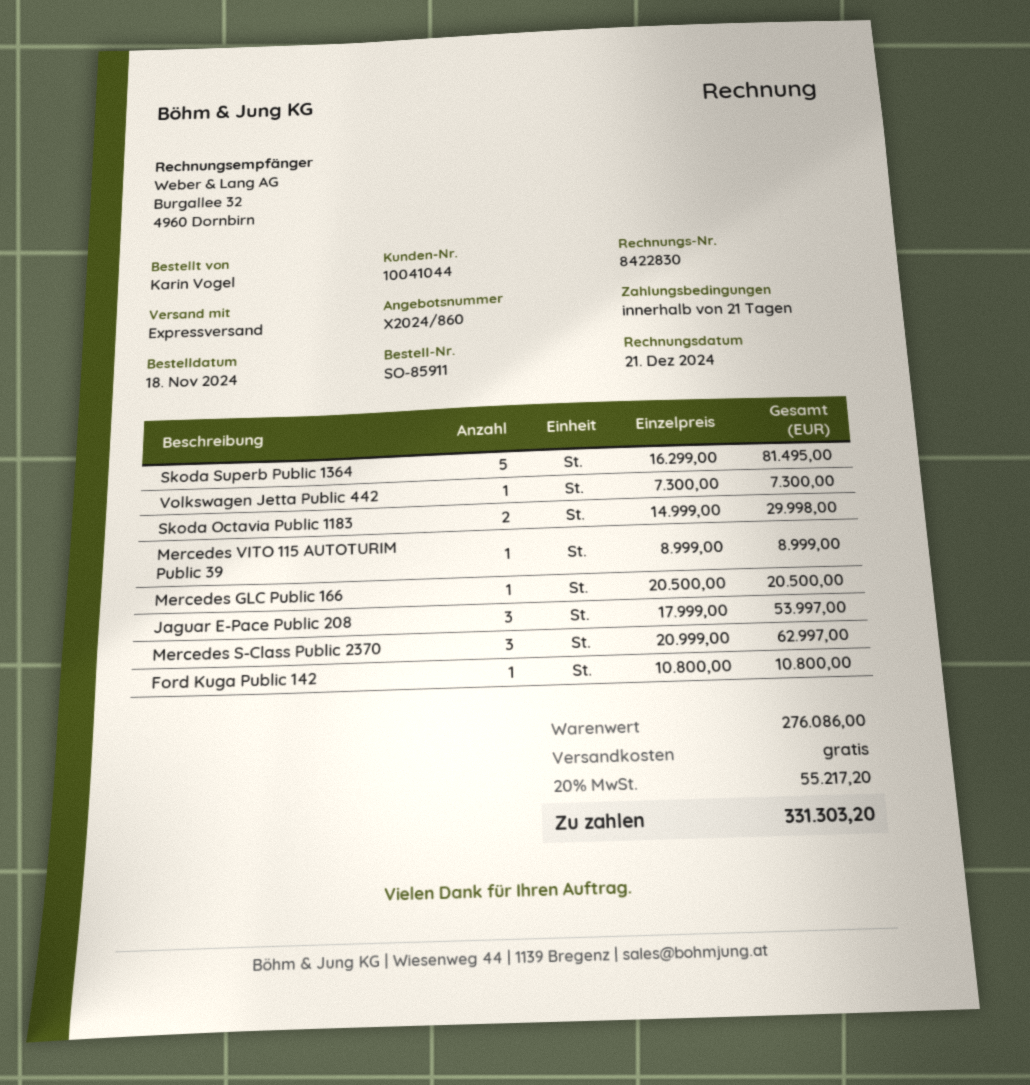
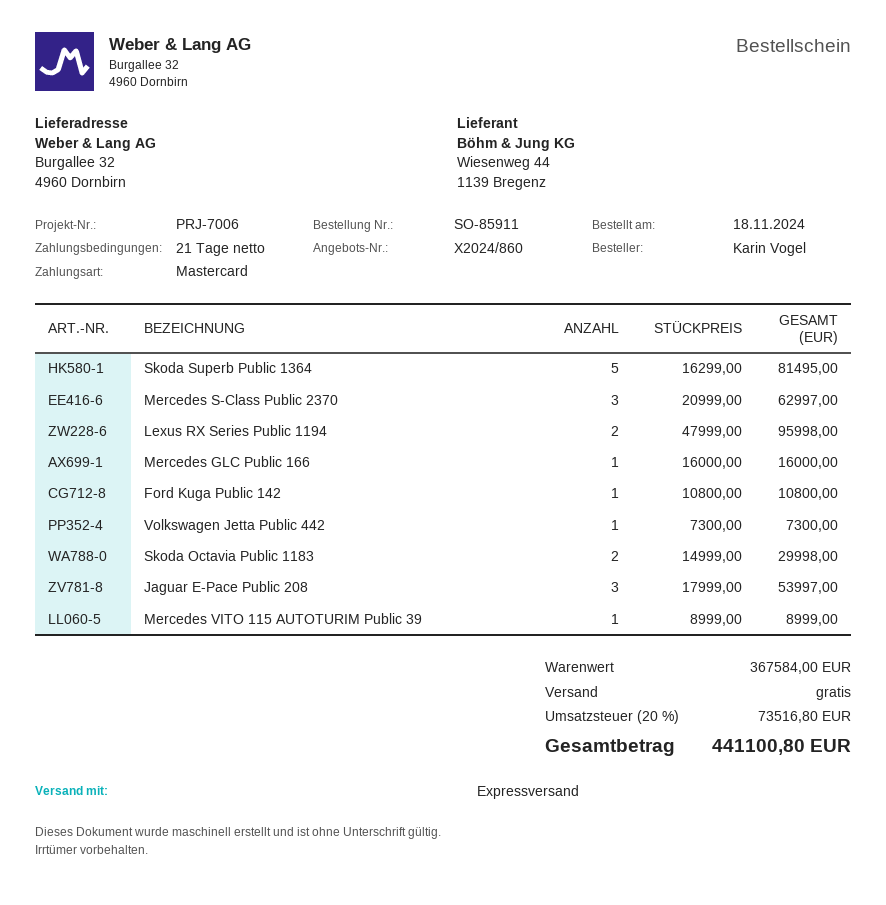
Mercedes GLC Public 166: 1 x 20500.00 = 20500.00 -> 1 x 16000.00 = 16000.00
Lexus RX Series Public 1194: none -> 2 x 47999.00 = 95998.00
subtotal: 276086.00 -> 367584.00
tax: 20% = 55217.20 -> 20% = 73516.80
total: 331303.20 -> 441100.80

